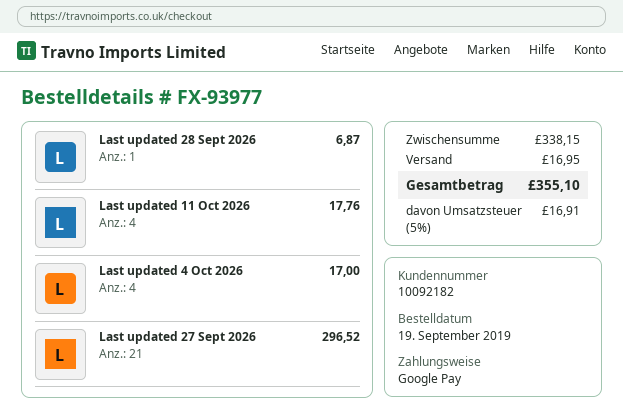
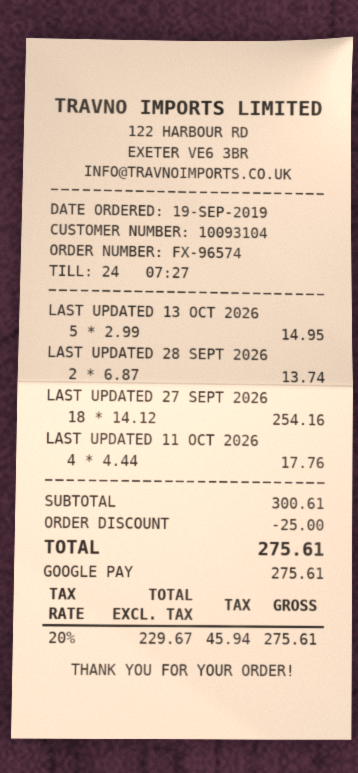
order number: FX-93977 -> FX-96574
customer number: 10092182 -> 10093104
Last updated 28 Sept 2026: 1 for 6.87 -> 2 for 13.74
Last updated 4 Oct 2026: 4 for 17.00 -> none
Last updated 27 Sept 2026: 21 for 296.52 -> 18 for 254.16
LAST UPDATED 13 OCT 2026: none -> 5 for 14.95
subtotal: 338.15 -> 300.61
discount: none -> 25.00
shipping: 16.95 -> none
tax: 5% = 16.91 -> 20% = 45.94
total: 355.10 -> 275.61

